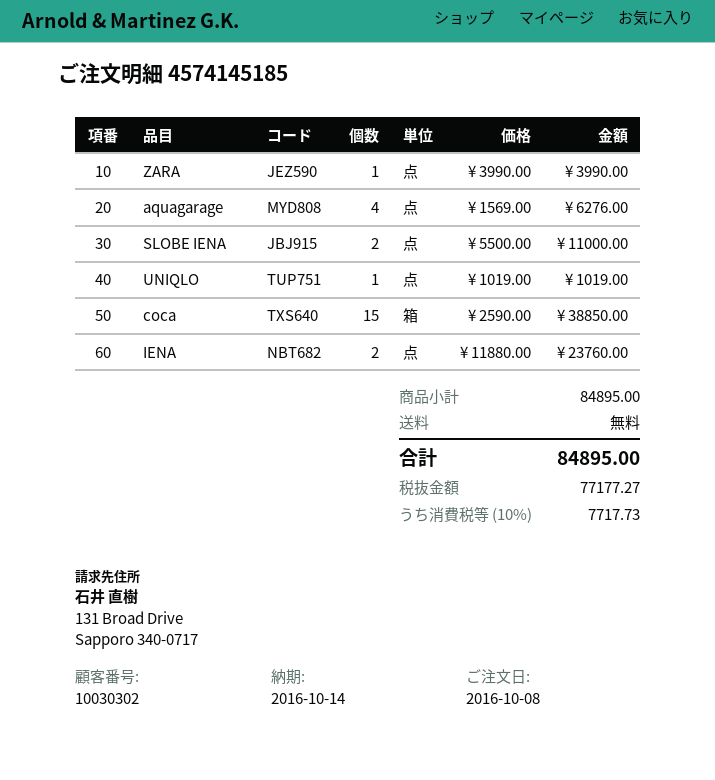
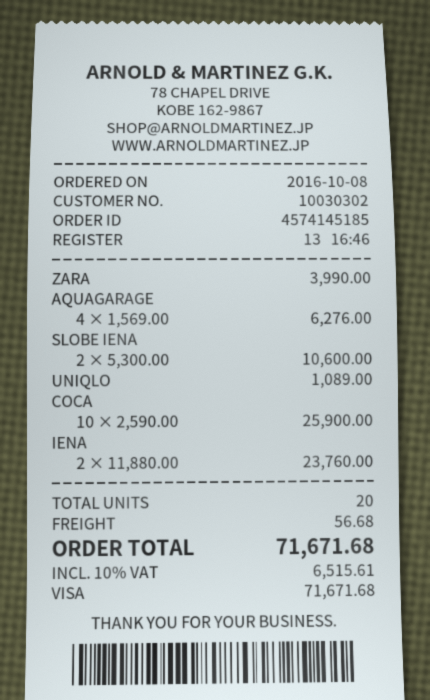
SLOBE IENA: 2 x 5500.00 = 11000.00 -> 2 x 5300.00 = 10600.00
UNIQLO: 1 x 1019.00 = 1019.00 -> 1 x 1089.00 = 1089.00
coca: 15 x 2590.00 = 38850.00 -> 10 x 2590.00 = 25900.00
shipping: 0.00 -> 56.68
tax: 10% = 7717.73 -> 10% = 6515.61
total: 84895.00 -> 71671.68

